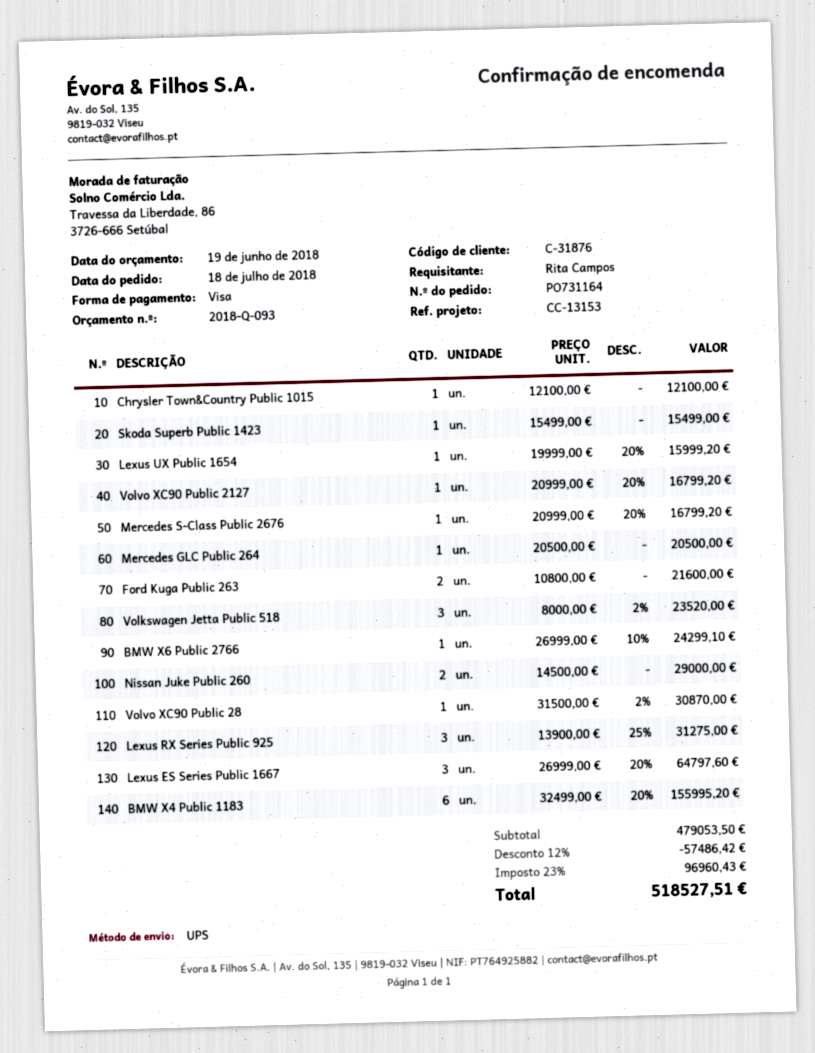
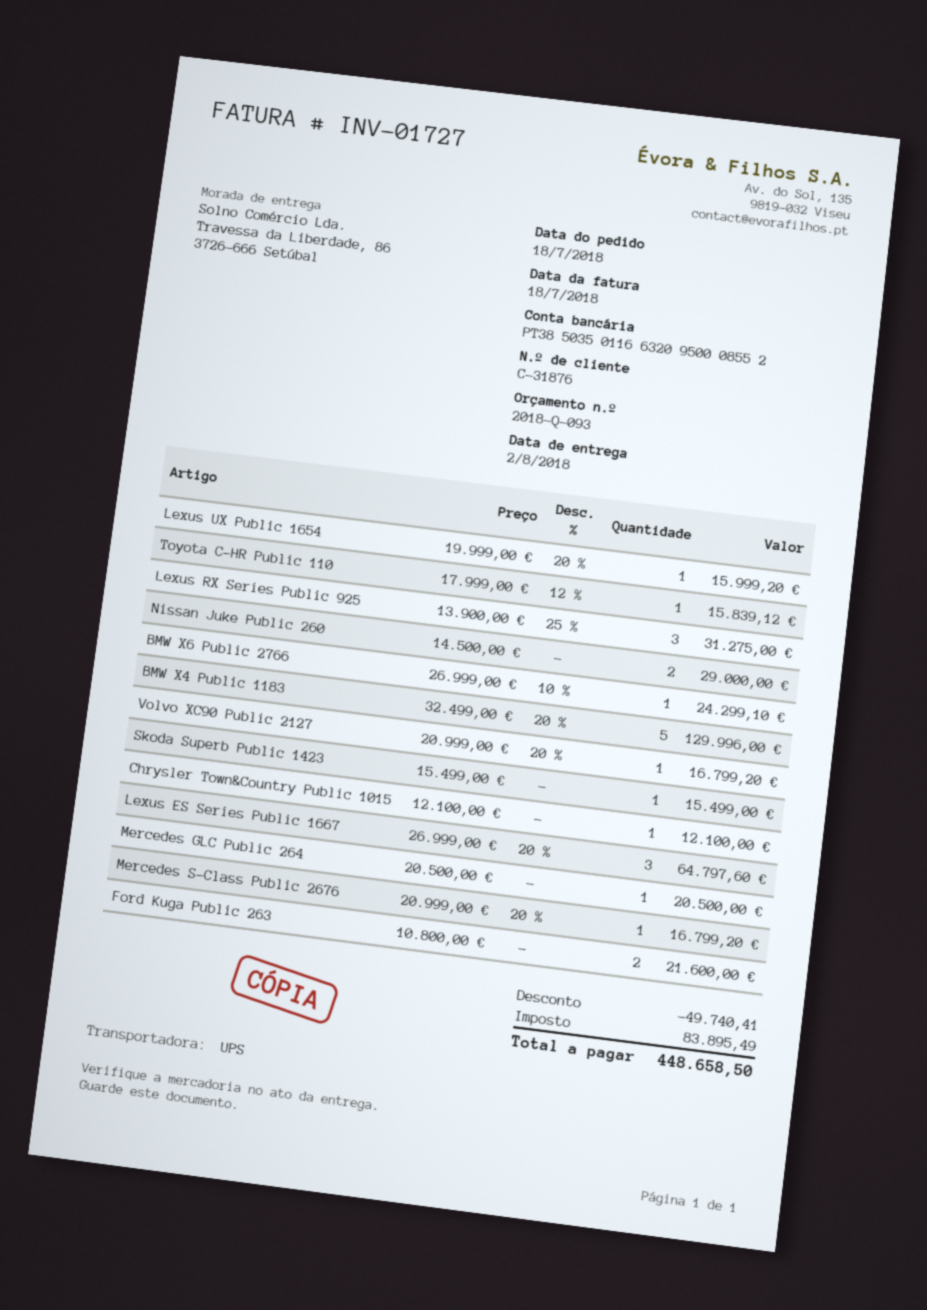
Volkswagen Jetta Public 518: 3 x 8000.00 - 2% = 23520.00 -> none
Volvo XC90 Public 28: 1 x 31500.00 - 2% = 30870.00 -> none
BMW X4 Public 1183: 6 x 32499.00 - 20% = 155995.20 -> 5 x 32499.00 - 20% = 129996.00
Toyota C-HR Public 110: none -> 1 x 17999.00 - 12% = 15839.12
discount: 57486.42 -> 49740.41
tax: 96960.43 -> 83895.49
total: 518527.51 -> 448658.50

